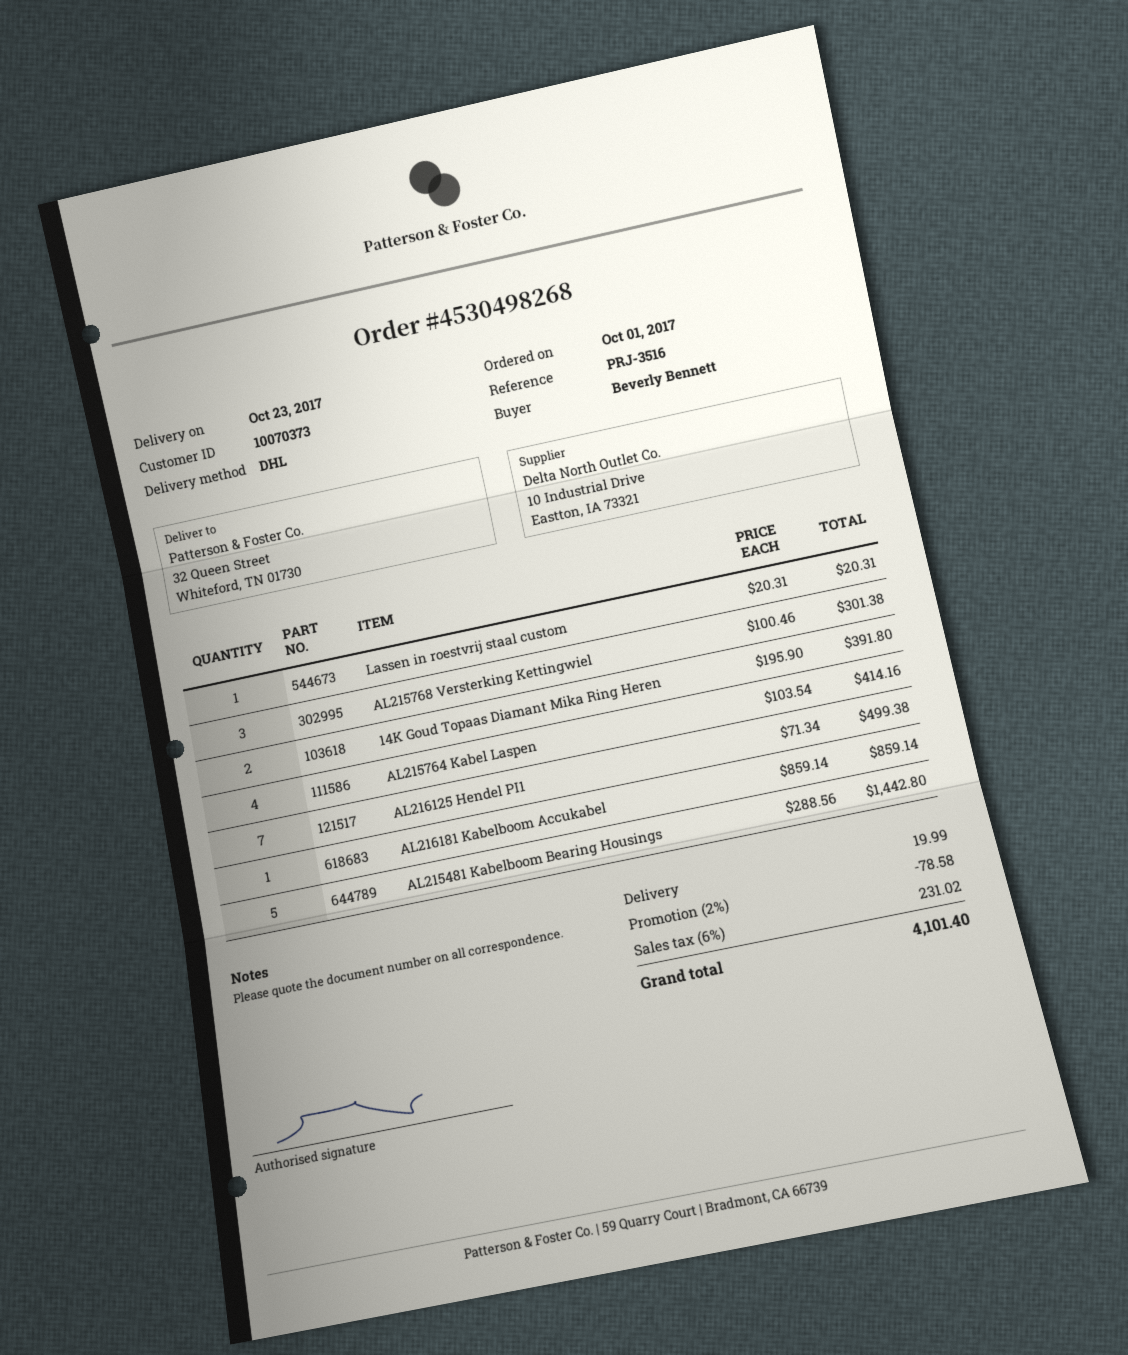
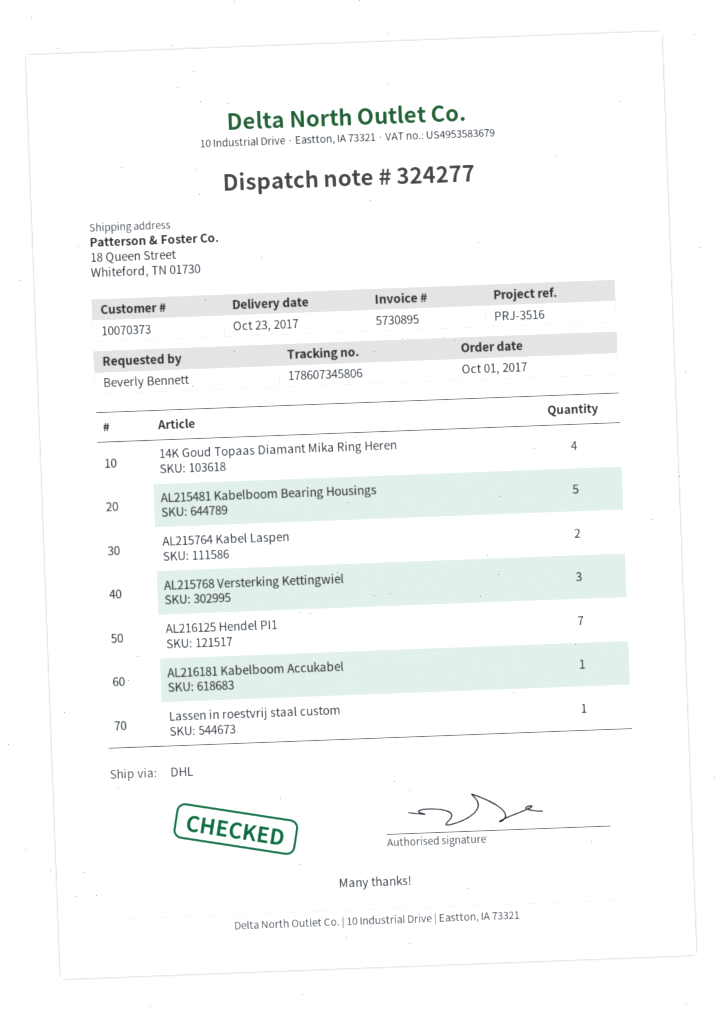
ship to: 32 Queen Street, Whiteford, TN 01730 -> 18 Queen Street, Whiteford, TN 01730
14K Goud Topaas Diamant Mika Ring Heren: 2 -> 4
AL215764 Kabel Laspen: 4 -> 2

